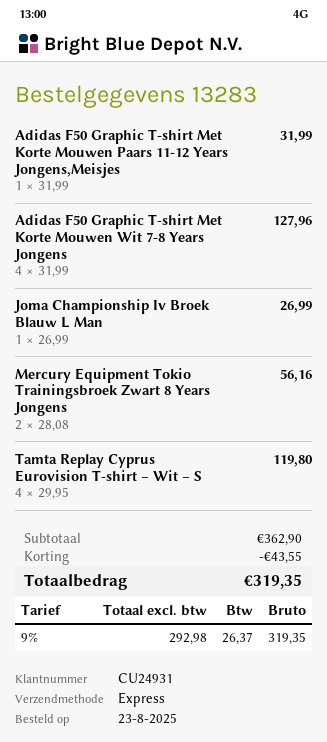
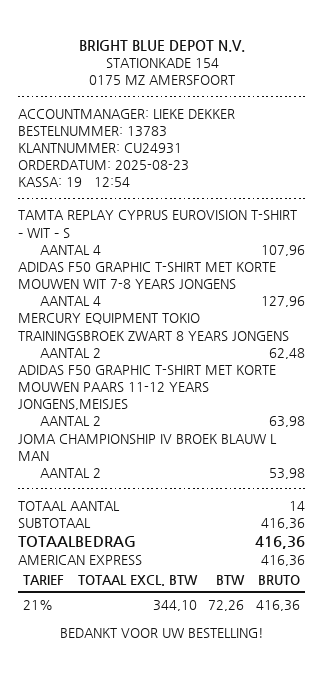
order number: 13283 -> 13783
Adidas F50 Graphic T-shirt Met Korte Mouwen Paars 11-12 Years Jongens,Meisjes: 1 for 31.99 -> 2 for 63.98
Joma Championship Iv Broek Blauw L Man: 1 for 26.99 -> 2 for 53.98
Mercury Equipment Tokio Trainingsbroek Zwart 8 Years Jongens: 2 for 56.16 -> 2 for 62.48
Tamta Replay Cyprus Eurovision T-shirt – Wit – S: 4 for 119.80 -> 4 for 107.96
subtotal: 362.90 -> 416.36
discount: 43.55 -> none
net: 292.98 -> 344.10
tax: 9% = 26.37 -> 21% = 72.26
total: 319.35 -> 416.36

